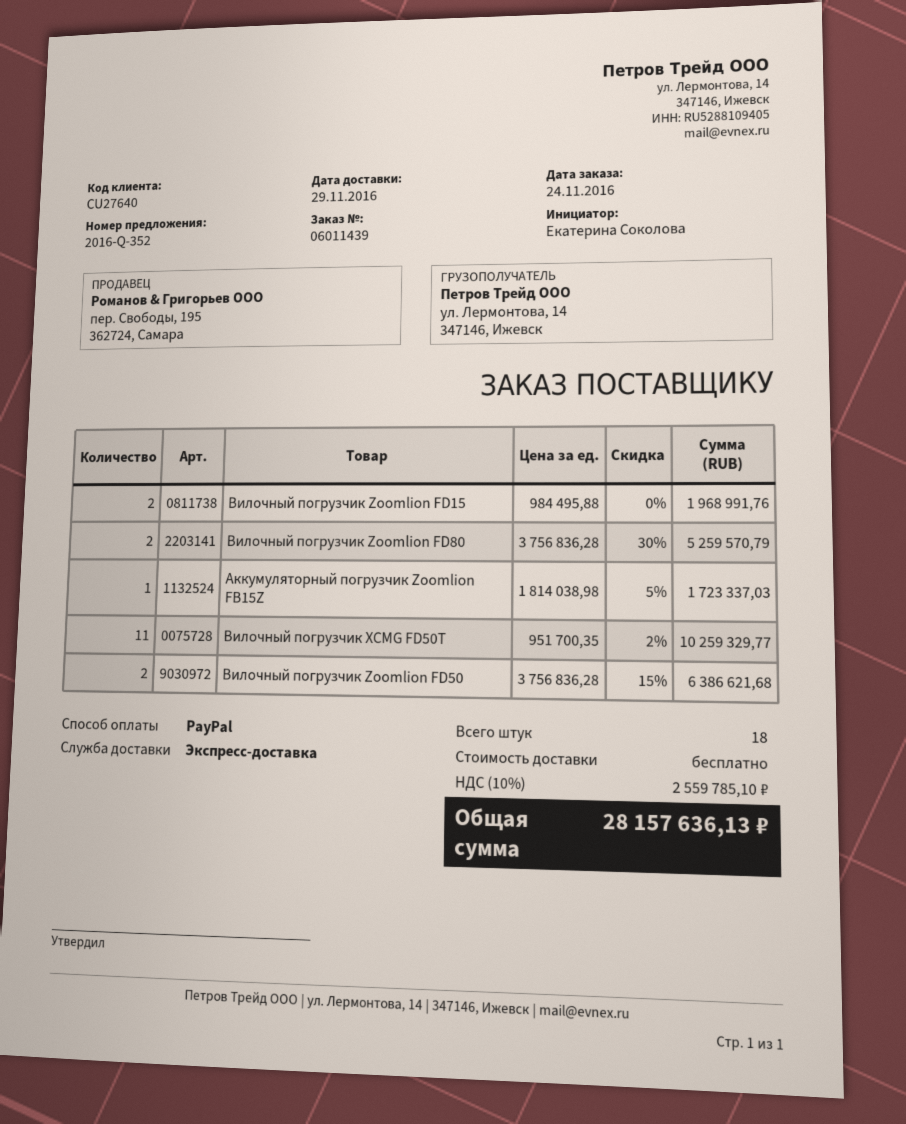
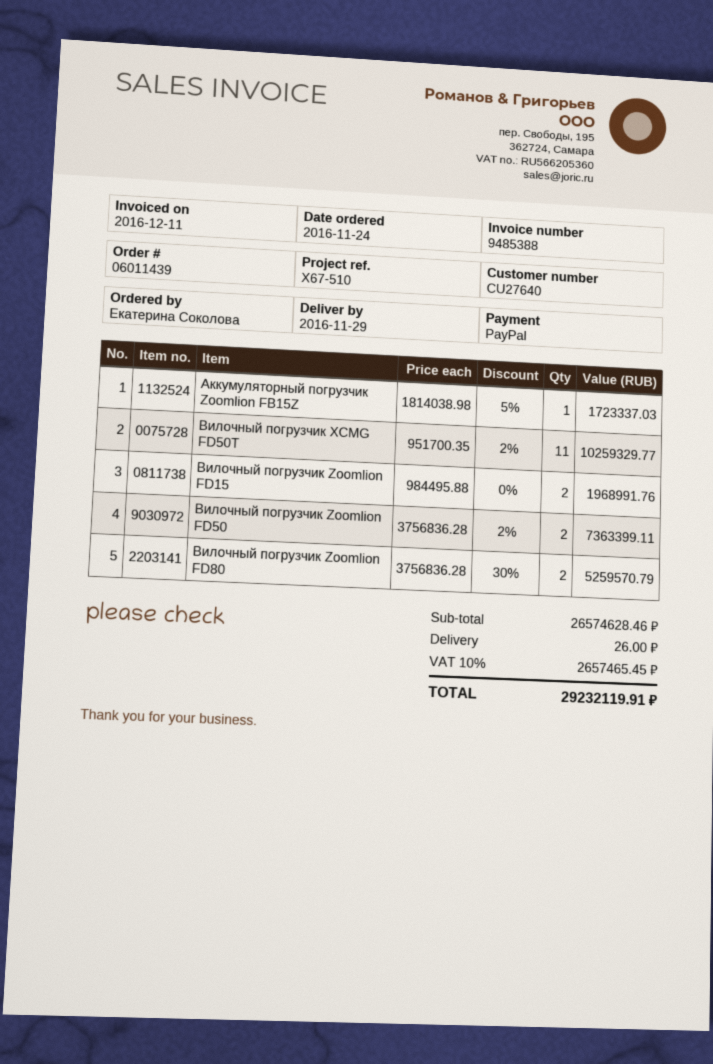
Вилочный погрузчик Zoomlion FD50: 2 x 3756836.28 - 15% = 6386621.68 -> 2 x 3756836.28 - 2% = 7363399.11
shipping: 0.00 -> 26.00
tax: 10% = 2559785.10 -> 10% = 2657465.45
total: 28157636.13 -> 29232119.91

